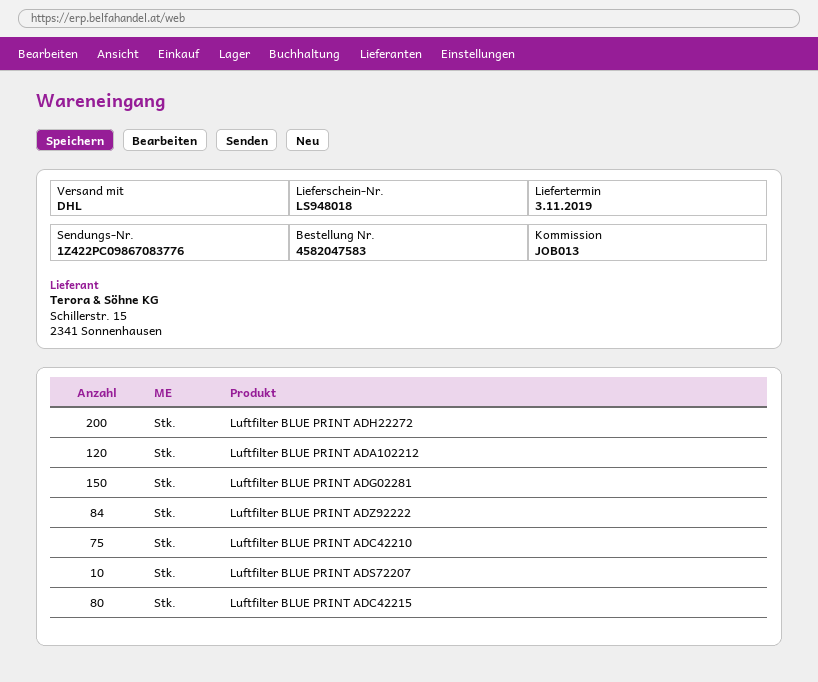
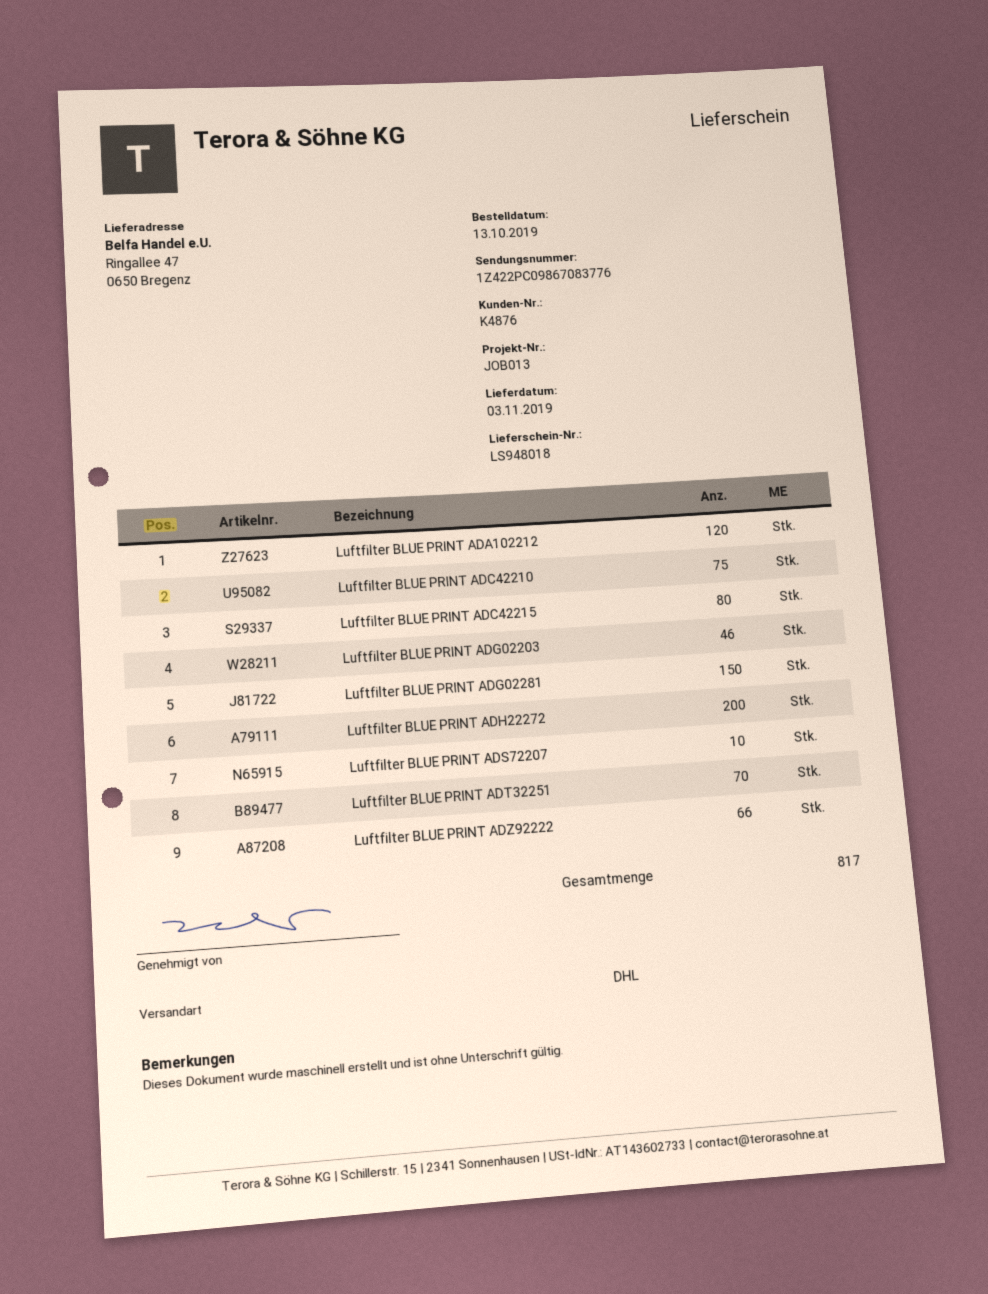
Luftfilter BLUE PRINT ADZ92222: 84 -> 66
Luftfilter BLUE PRINT ADG02203: none -> 46
Luftfilter BLUE PRINT ADT32251: none -> 70

